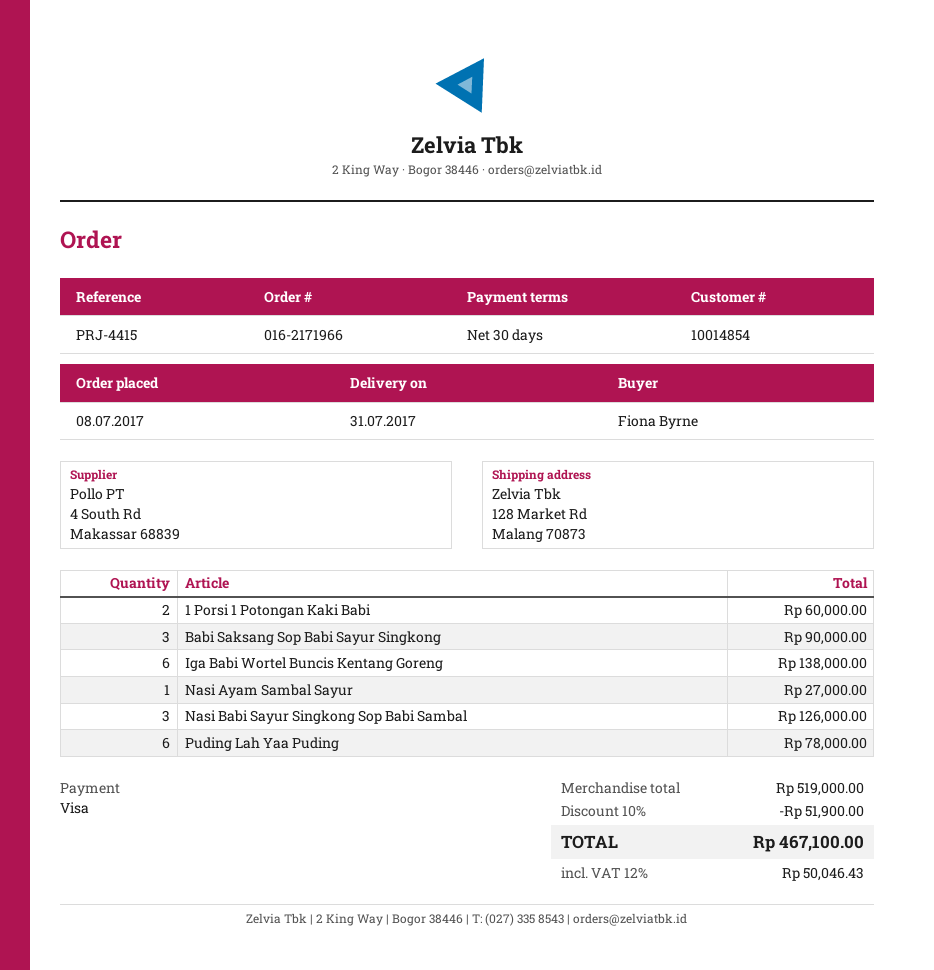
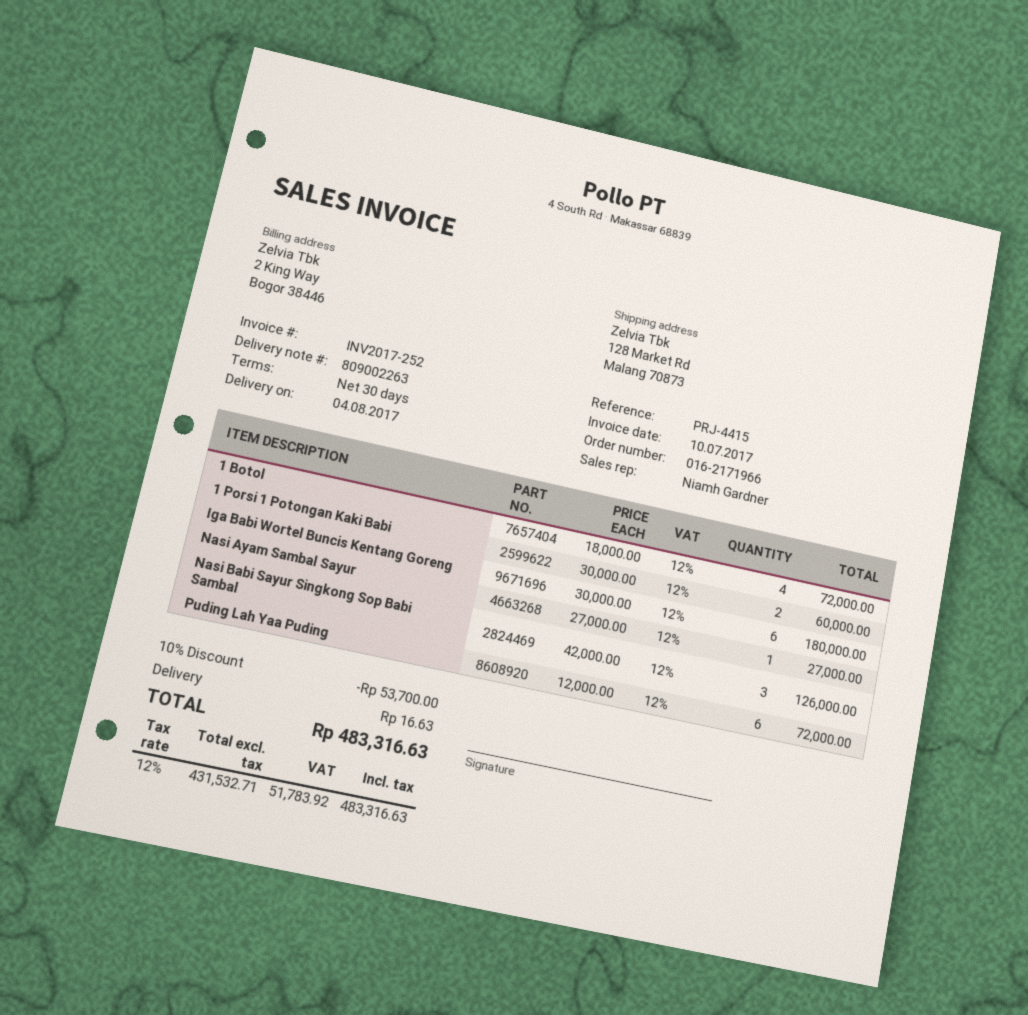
delivery date: 2017-07-31 -> 2017-08-04
Babi Saksang Sop Babi Sayur Singkong: 3 for 90000.00 -> none
Iga Babi Wortel Buncis Kentang Goreng: 6 for 138000.00 -> 6 for 180000.00
Puding Lah Yaa Puding: 6 for 78000.00 -> 6 for 72000.00
1 Botol: none -> 4 for 72000.00
discount: 10% = 51900.00 -> 10% = 53700.00
shipping: none -> 16.63
tax: 12% = 50046.43 -> 12% = 51783.92
total: 467100.00 -> 483316.63

